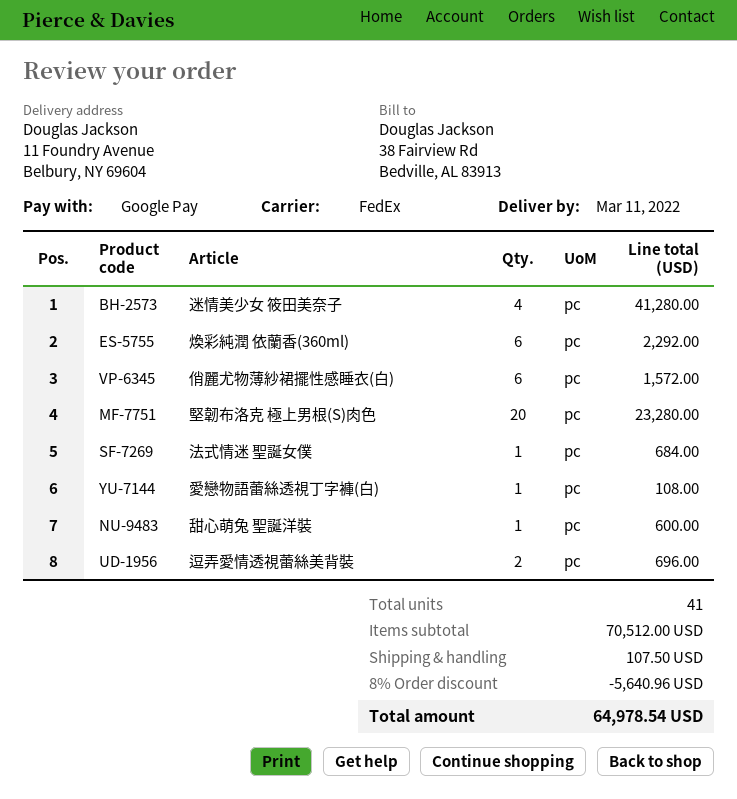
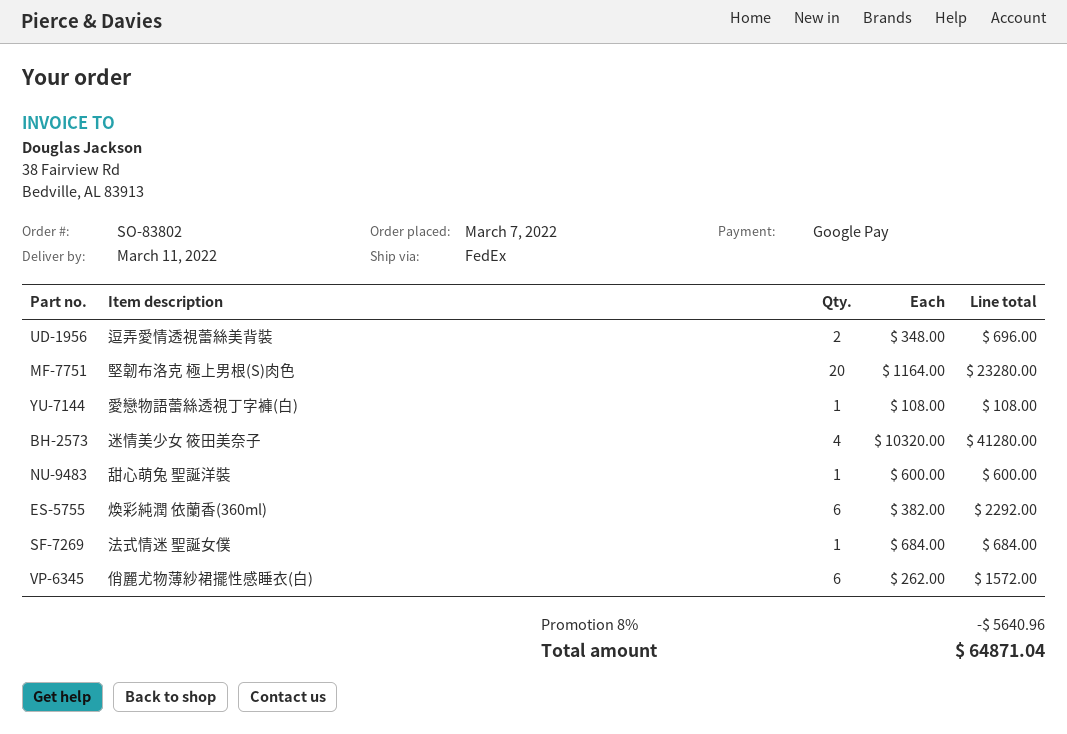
shipping: 107.50 -> none
total: 64978.54 -> 64871.04

